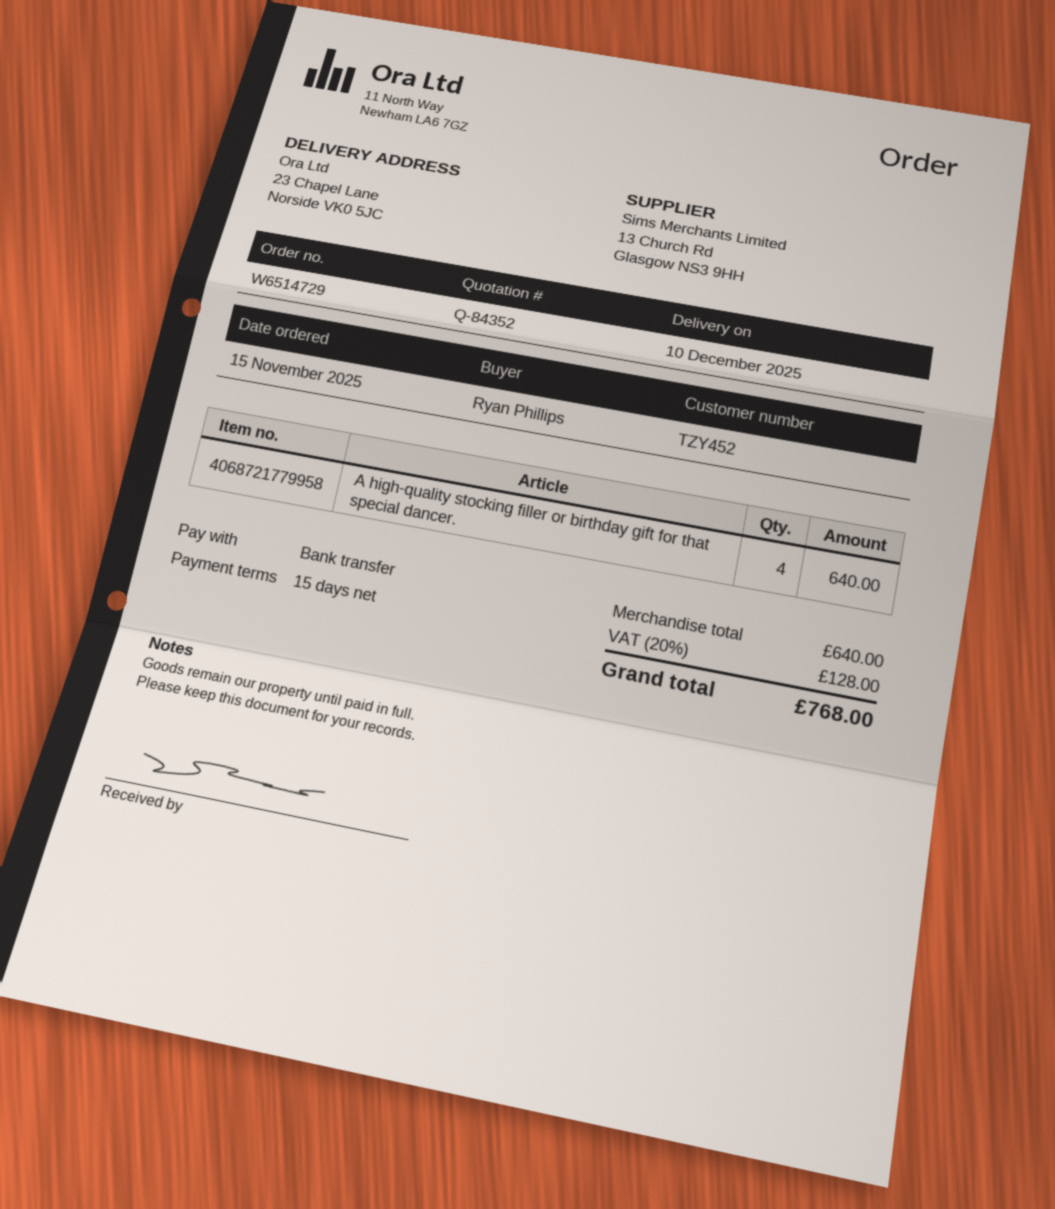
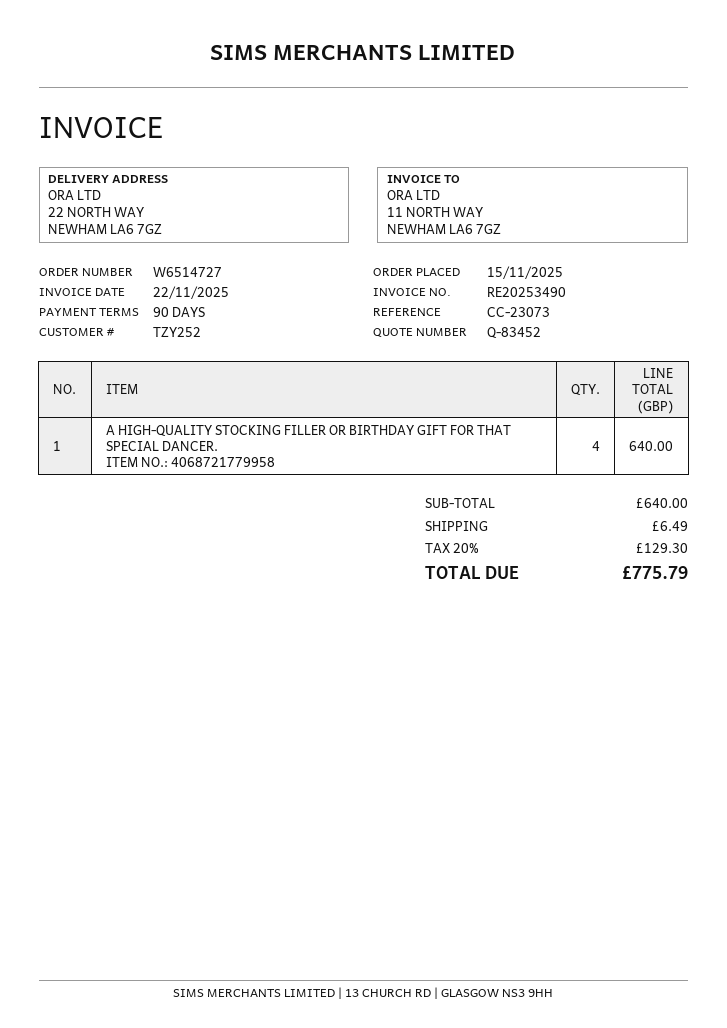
quote number: Q-84352 -> Q-83452
order number: W6514729 -> W6514727
payment terms: 15 days -> 90 days
customer number: TZY452 -> TZY252
ship to: 23 Chapel Lane, Norside VK0 5JC -> 22 NORTH WAY, NEWHAM LA6 7GZ
shipping: none -> 6.49
tax: 20% = 128.00 -> 20% = 129.30
total: 768.00 -> 775.79

